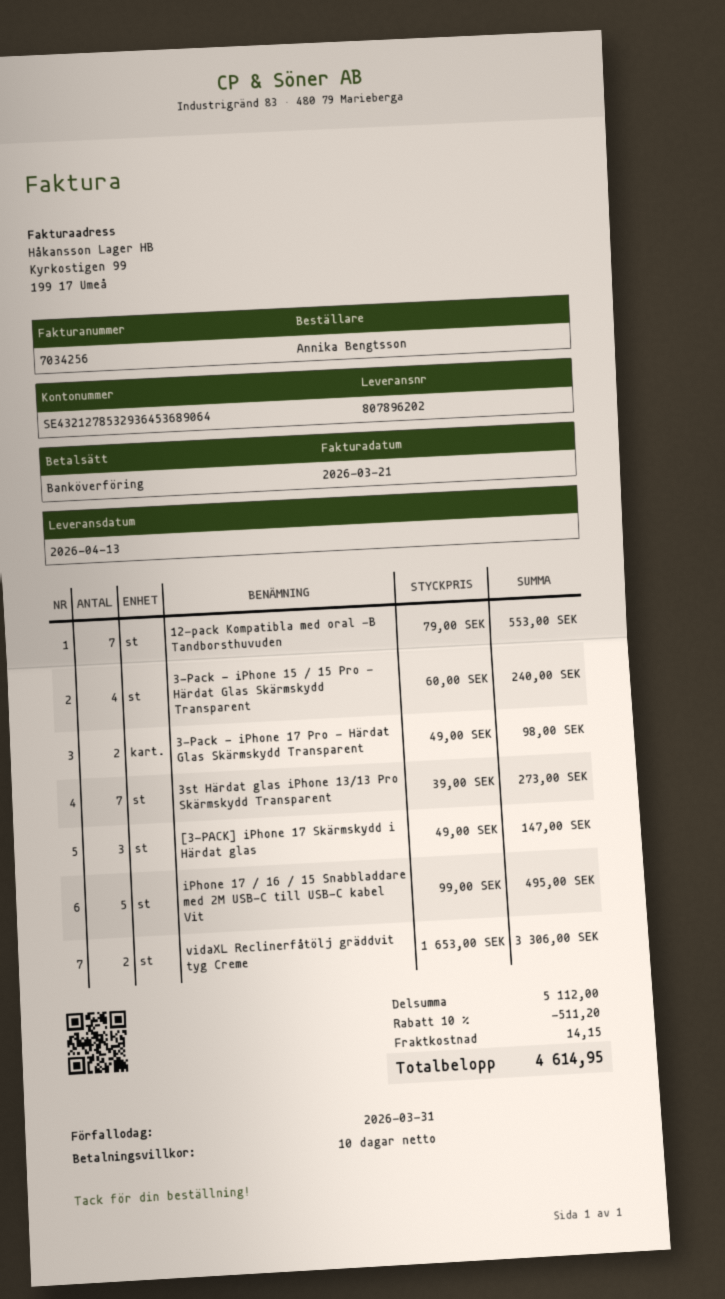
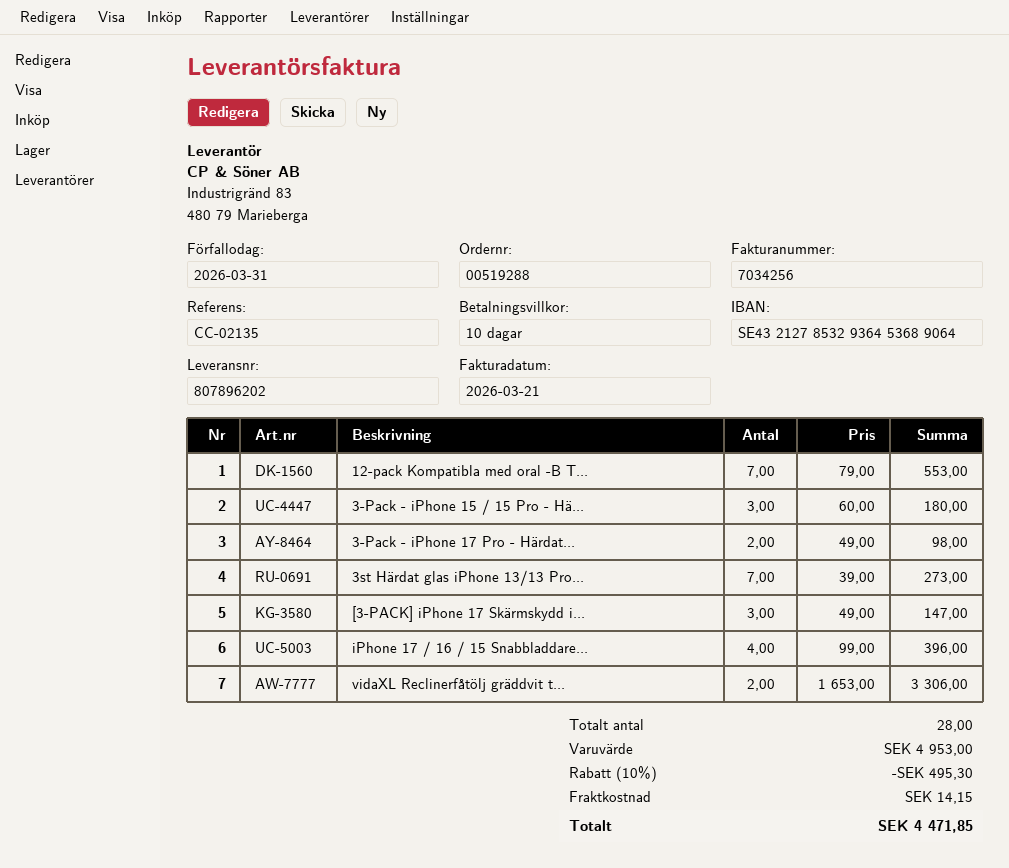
3-Pack - iPhone 15 / 15 Pro - Härdat Glas Skärmskydd Transparent: 4 x 60.00 = 240.00 -> 3 x 60.00 = 180.00
iPhone 17 / 16 / 15 Snabbladdare med 2M USB-C till USB-C kabel Vit: 5 x 99.00 = 495.00 -> 4 x 99.00 = 396.00
subtotal: 5112.00 -> 4953.00
discount: 10% = 511.20 -> 10% = 495.30
total: 4614.95 -> 4471.85

